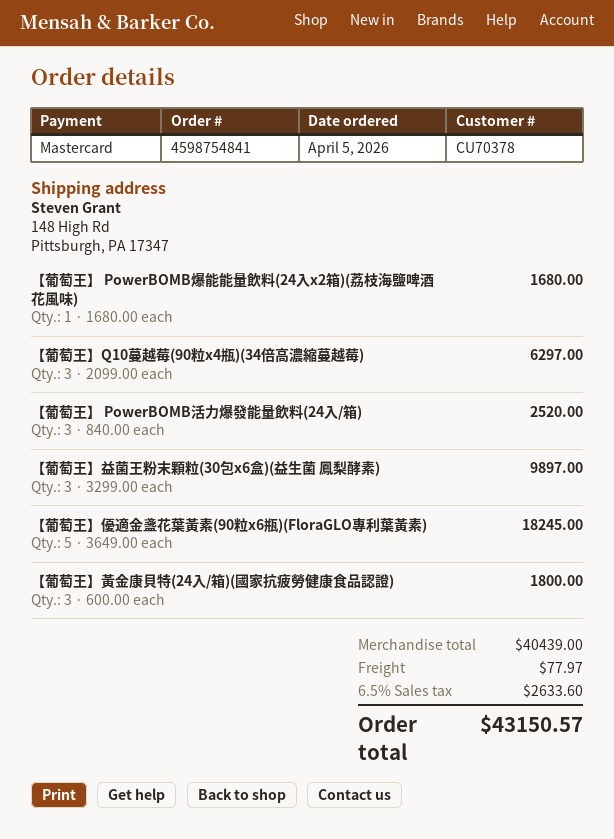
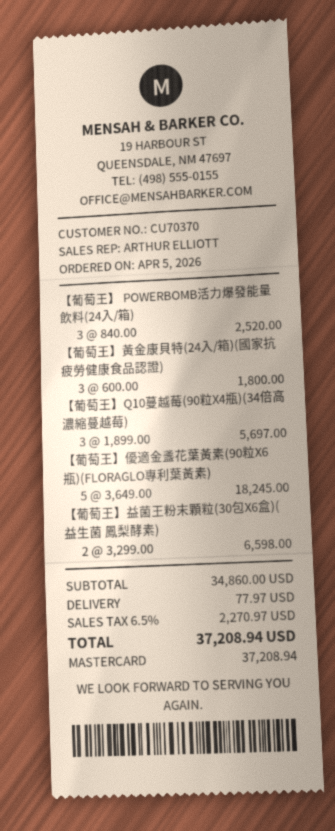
customer number: CU70378 -> CU70370
【葡萄王】 PowerBOMB爆能能量飲料(24入x2箱)(荔枝海鹽啤酒花風味): 1 x 1680.00 = 1680.00 -> none
【葡萄王】Q10蔓越莓(90粒x4瓶)(34倍高濃縮蔓越莓): 3 x 2099.00 = 6297.00 -> 3 x 1899.00 = 5697.00
【葡萄王】益菌王粉末顆粒(30包x6盒)(益生菌 鳳梨酵素): 3 x 3299.00 = 9897.00 -> 2 x 3299.00 = 6598.00
subtotal: 40439.00 -> 34860.00
tax: 6.5% = 2633.60 -> 6.5% = 2270.97
total: 43150.57 -> 37208.94

